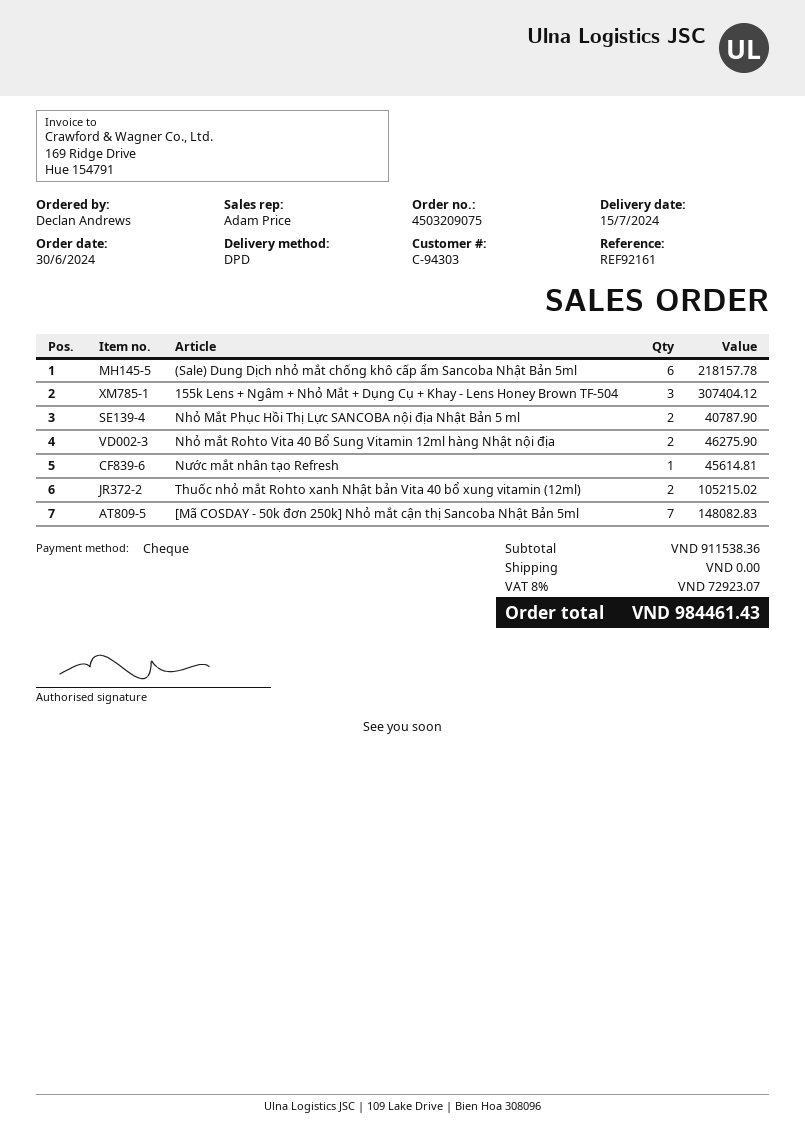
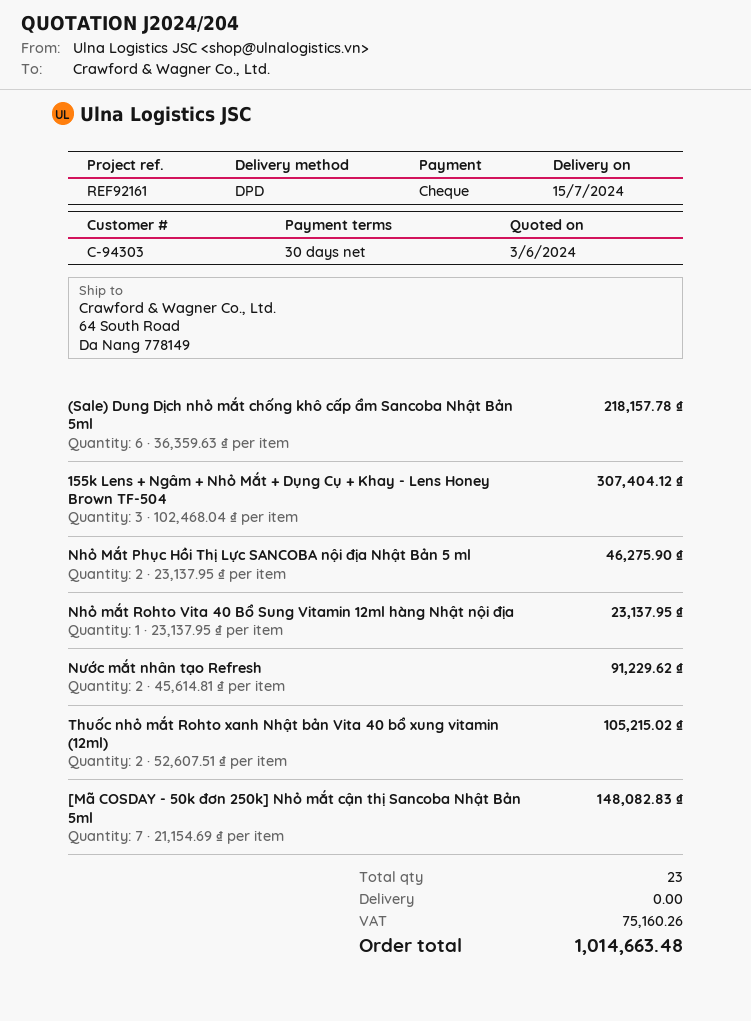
Nhỏ Mắt Phục Hồi Thị Lực SANCOBA nội địa Nhật Bản 5 ml: 2 for 40787.90 -> 2 for 46275.90
Nhỏ mắt Rohto Vita 40 Bổ Sung Vitamin 12ml hàng Nhật nội địa: 2 for 46275.90 -> 1 for 23137.95
Nước mắt nhân tạo Refresh: 1 for 45614.81 -> 2 for 91229.62
tax: 72923.07 -> 75160.26
total: 984461.43 -> 1014663.48

